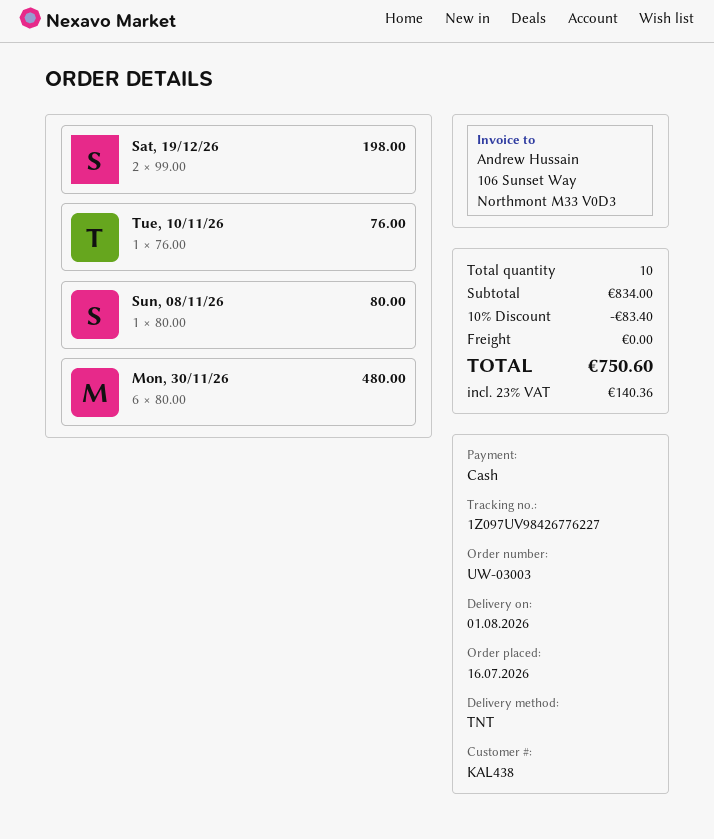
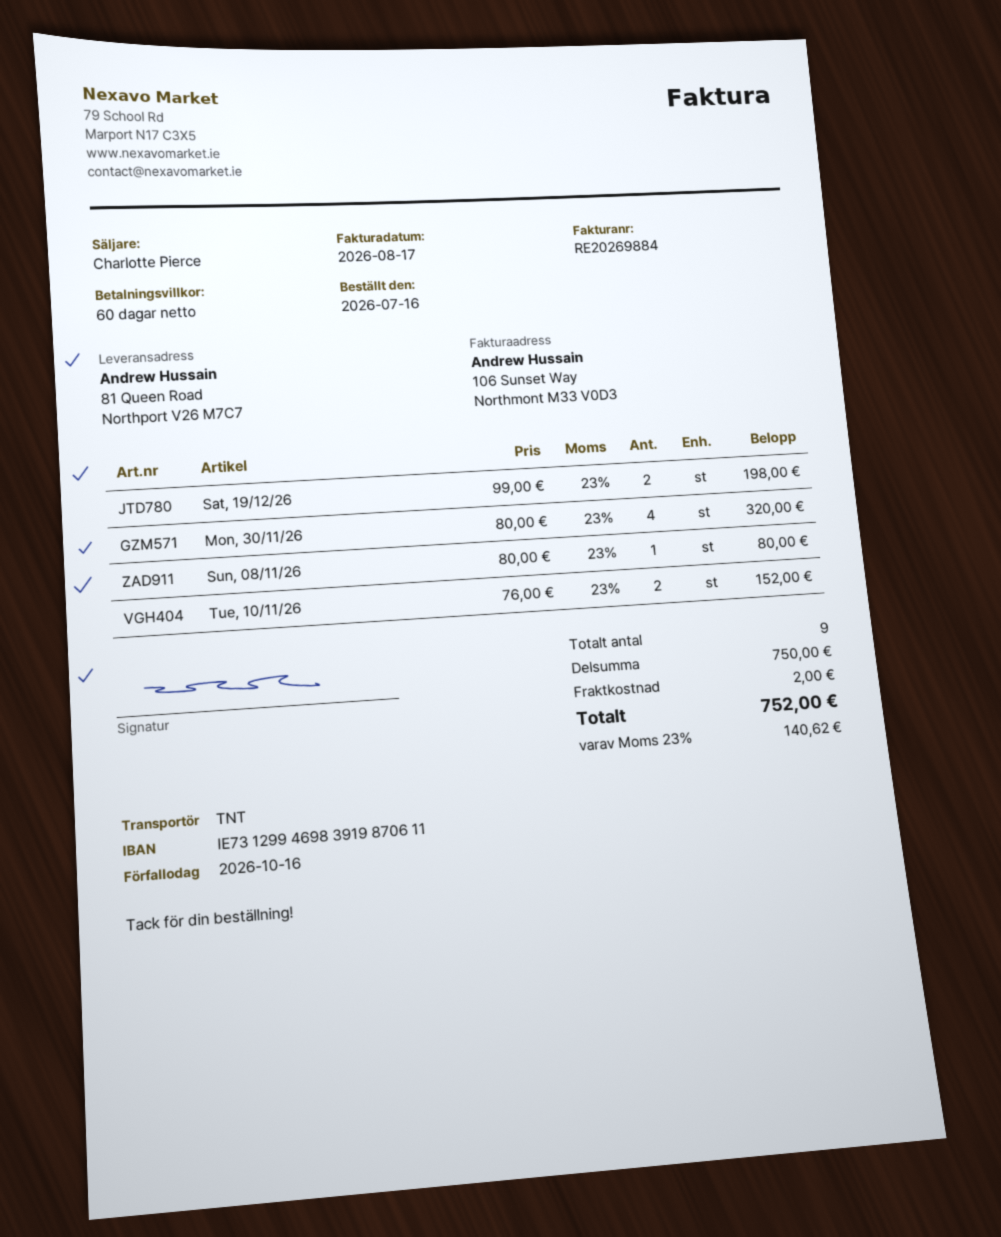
Tue, 10/11/26: 1 x 76.00 = 76.00 -> 2 x 76.00 = 152.00
Mon, 30/11/26: 6 x 80.00 = 480.00 -> 4 x 80.00 = 320.00
total quantity: 10 -> 9
subtotal: 834.00 -> 750.00
discount: 10% = 83.40 -> none
shipping: 0.00 -> 2.00
tax: 23% = 140.36 -> 23% = 140.62
total: 750.60 -> 752.00

